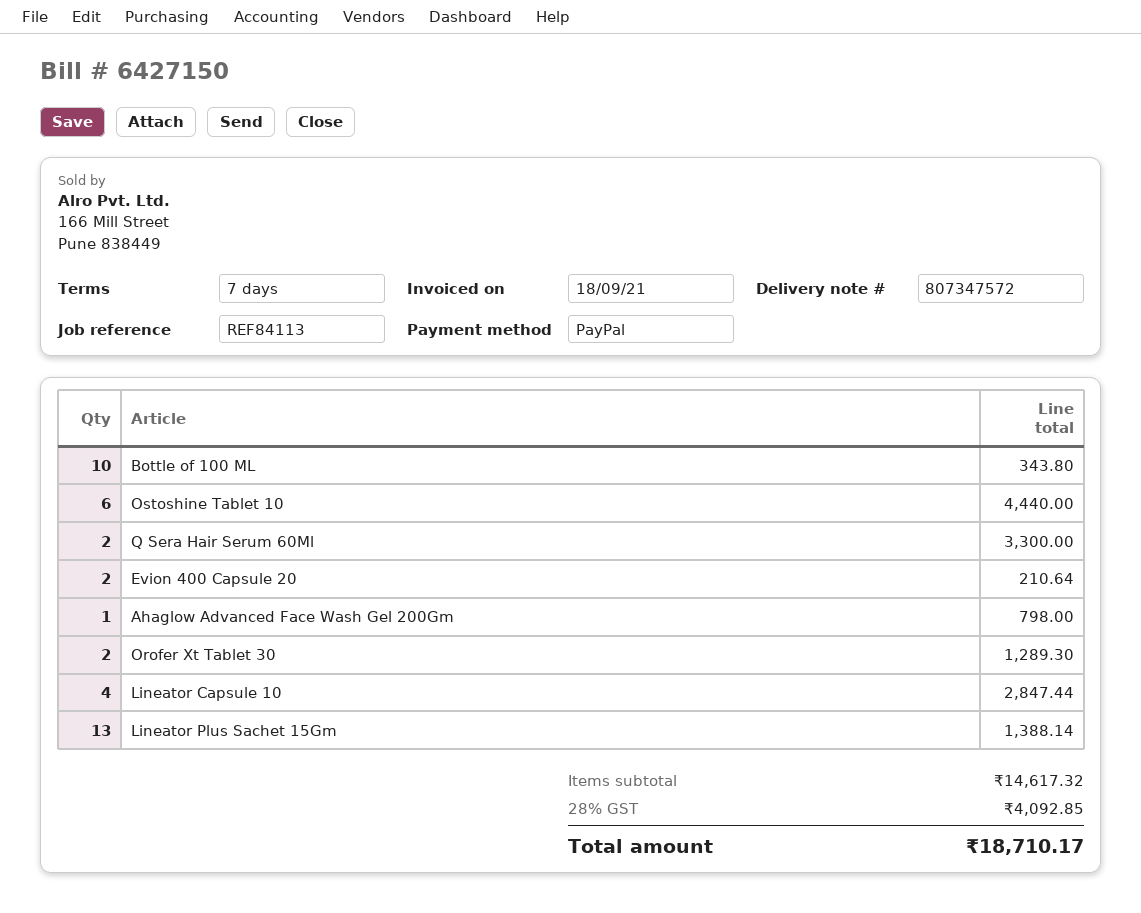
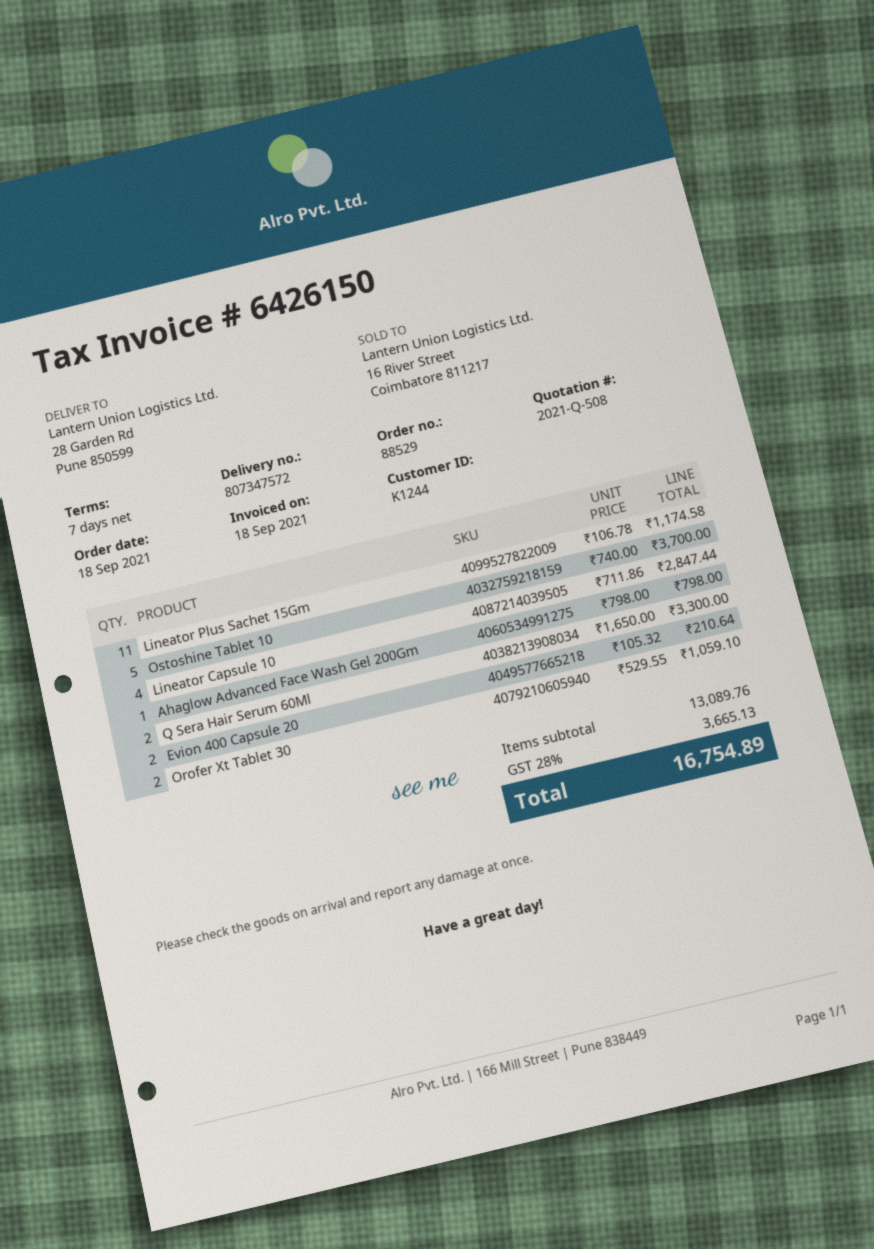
invoice number: 6427150 -> 6426150
Bottle of 100 ML: 10 for 343.80 -> none
Ostoshine Tablet 10: 6 for 4440.00 -> 5 for 3700.00
Orofer Xt Tablet 30: 2 for 1289.30 -> 2 for 1059.10
Lineator Plus Sachet 15Gm: 13 for 1388.14 -> 11 for 1174.58
subtotal: 14617.32 -> 13089.76
tax: 28% = 4092.85 -> 28% = 3665.13
total: 18710.17 -> 16754.89

